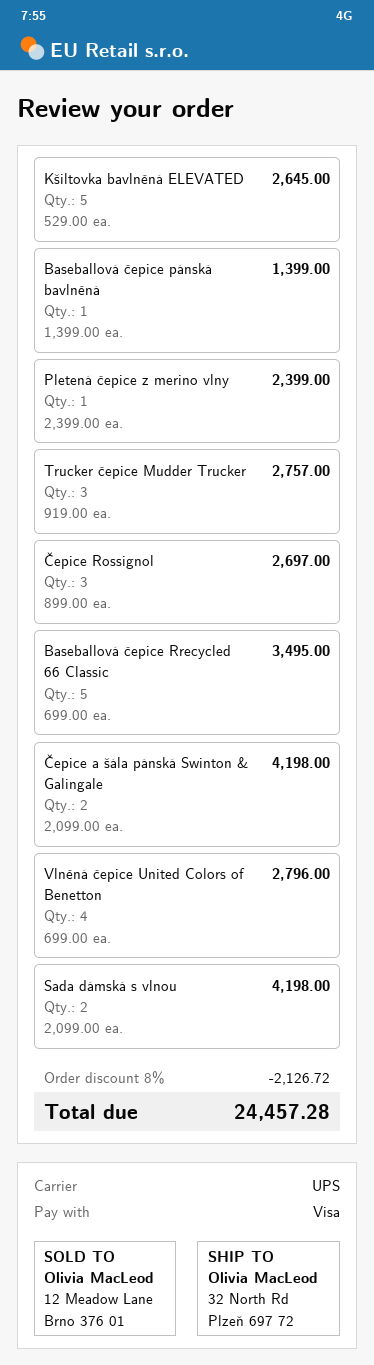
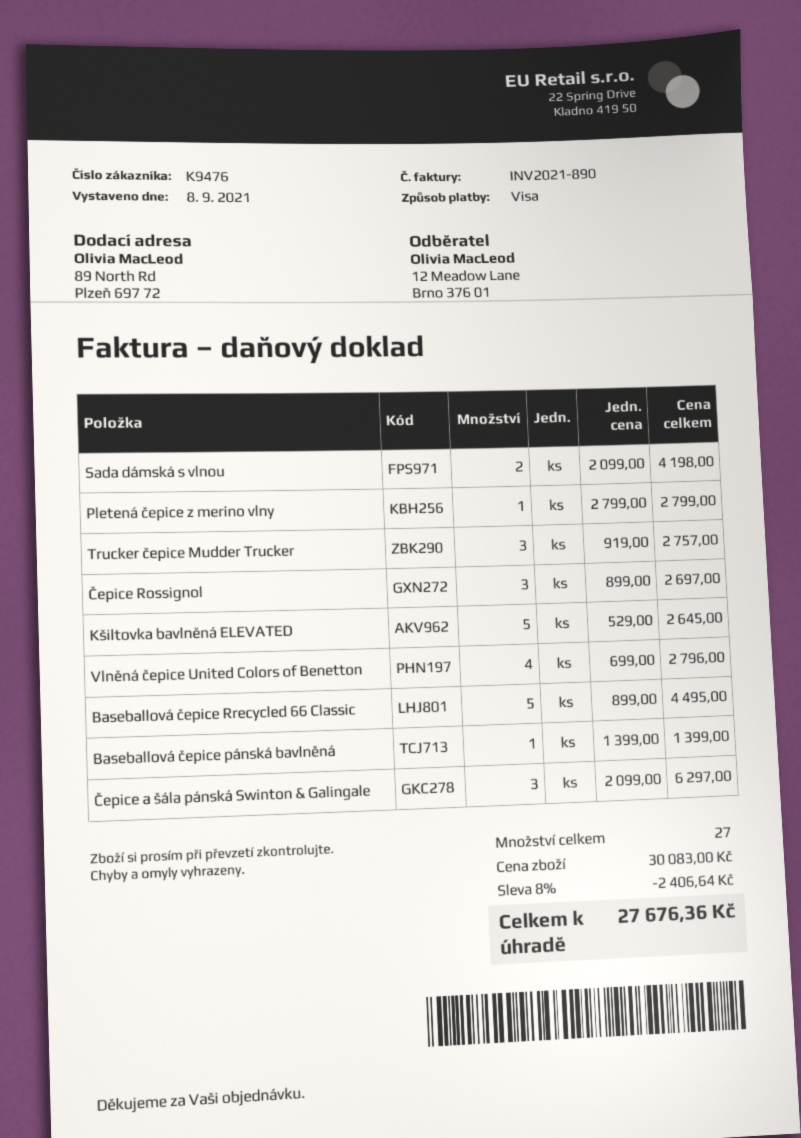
ship to: 32 North Rd, Plzeň 697 72 -> 89 North Rd, Plzeň 697 72
Pletená čepice z merino vlny: 1 x 2399.00 = 2399.00 -> 1 x 2799.00 = 2799.00
Baseballová čepice Rrecycled 66 Classic: 5 x 699.00 = 3495.00 -> 5 x 899.00 = 4495.00
Čepice a šála pánská Swinton & Galingale: 2 x 2099.00 = 4198.00 -> 3 x 2099.00 = 6297.00
discount: 8% = 2126.72 -> 8% = 2406.64
total: 24457.28 -> 27676.36

